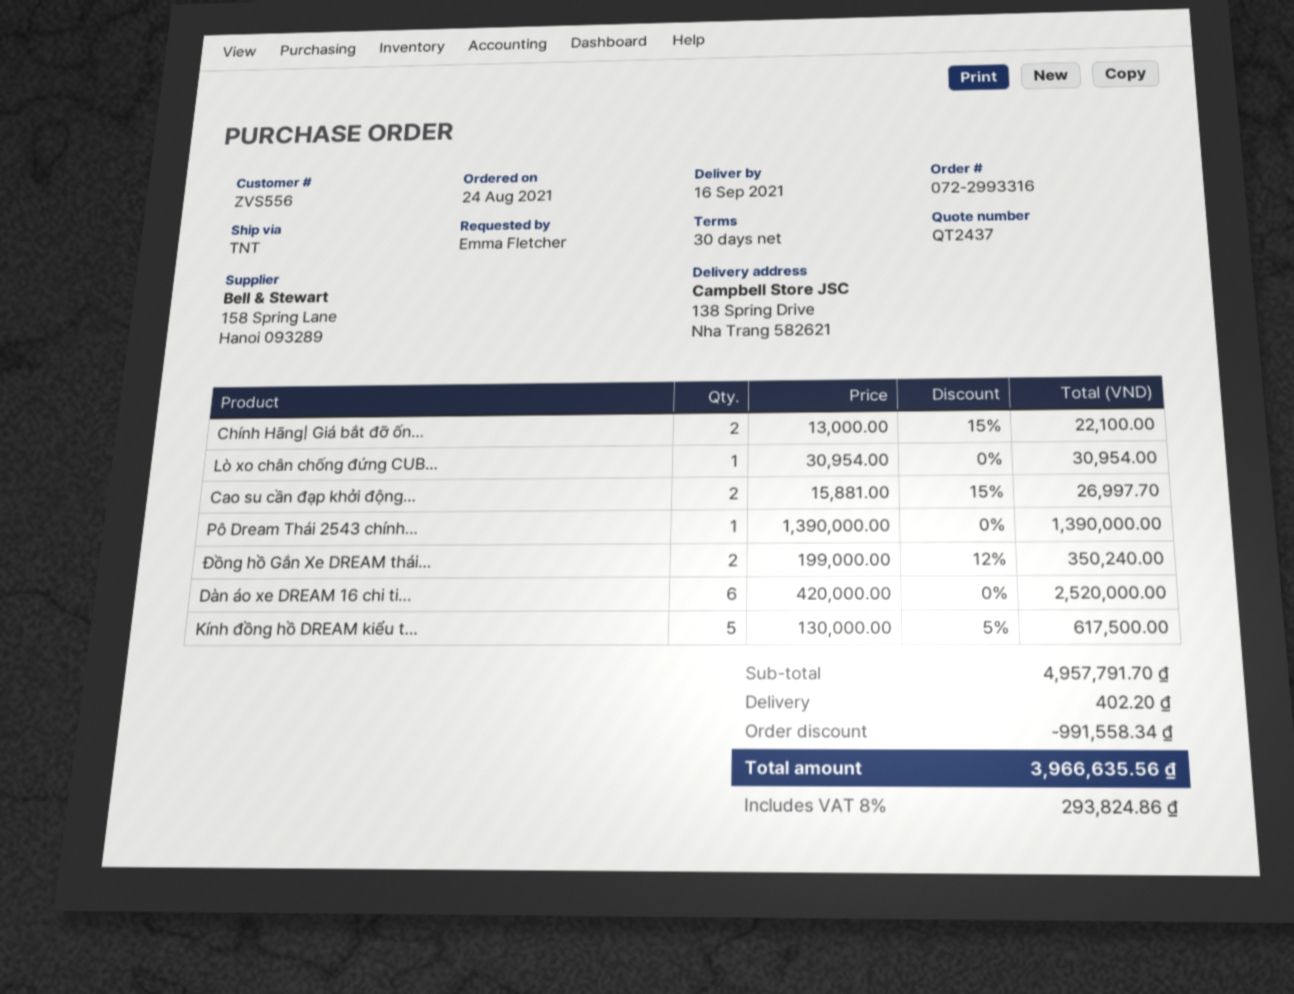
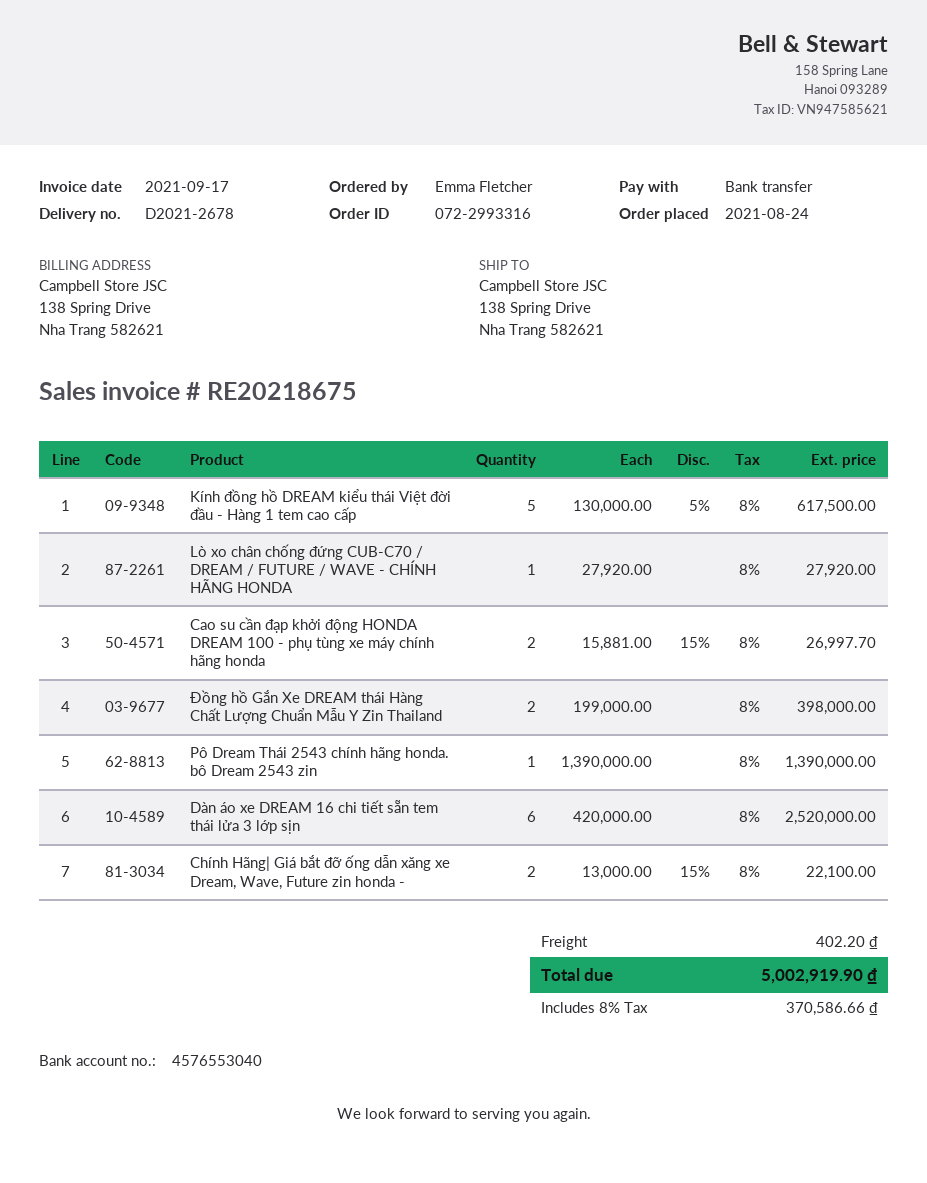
Lò xo chân chống đứng CUB...: 1 x 30954.00 = 30954.00 -> 1 x 27920.00 = 27920.00
Đồng hồ Gắn Xe DREAM thái...: 2 x 199000.00 - 12% = 350240.00 -> 2 x 199000.00 = 398000.00
discount: 991558.34 -> none
tax: 8% = 293824.86 -> 8% = 370586.66
total: 3966635.56 -> 5002919.90

